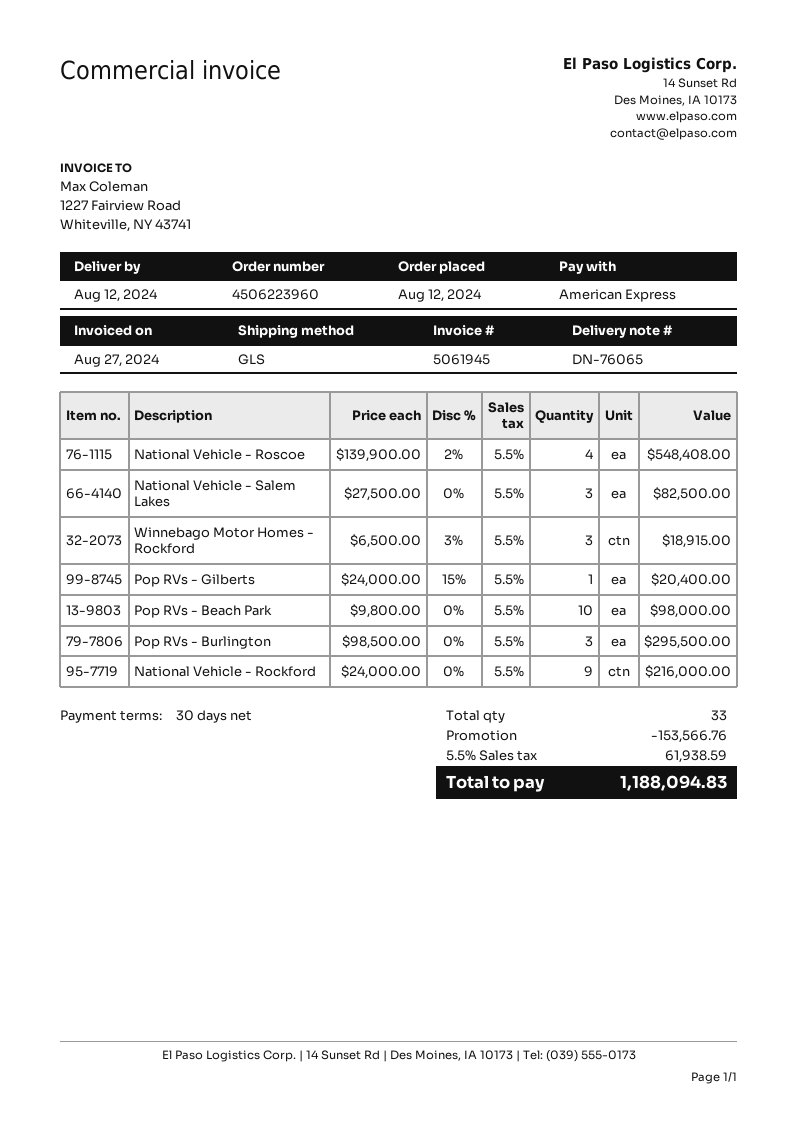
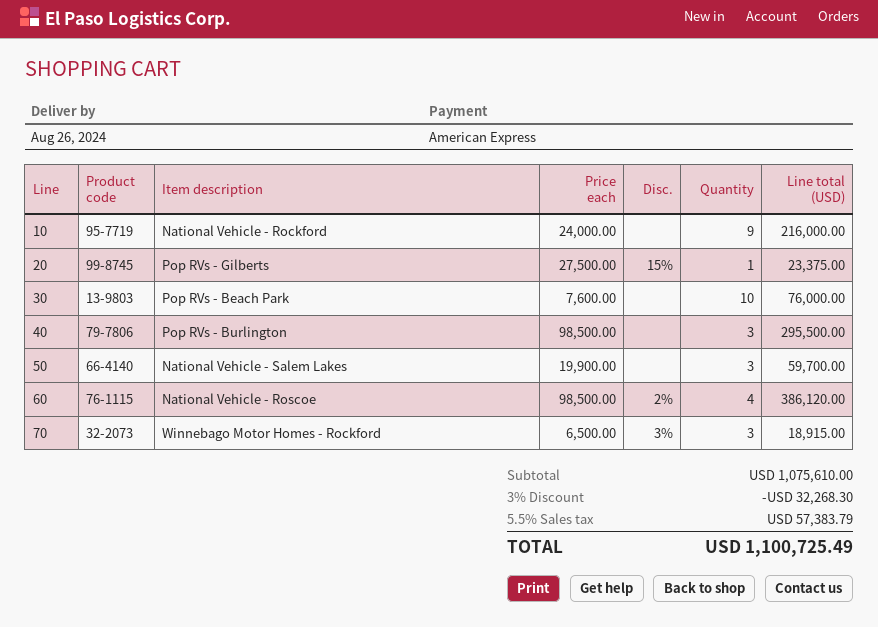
delivery date: 2024-08-12 -> 2024-08-26
National Vehicle - Roscoe: 4 x 139900.00 - 2% = 548408.00 -> 4 x 98500.00 - 2% = 386120.00
National Vehicle - Salem Lakes: 3 x 27500.00 = 82500.00 -> 3 x 19900.00 = 59700.00
Pop RVs - Gilberts: 1 x 24000.00 - 15% = 20400.00 -> 1 x 27500.00 - 15% = 23375.00
Pop RVs - Beach Park: 10 x 9800.00 = 98000.00 -> 10 x 7600.00 = 76000.00
discount: 153566.76 -> 32268.30
tax: 5.5% = 61938.59 -> 5.5% = 57383.79
total: 1188094.83 -> 1100725.49

